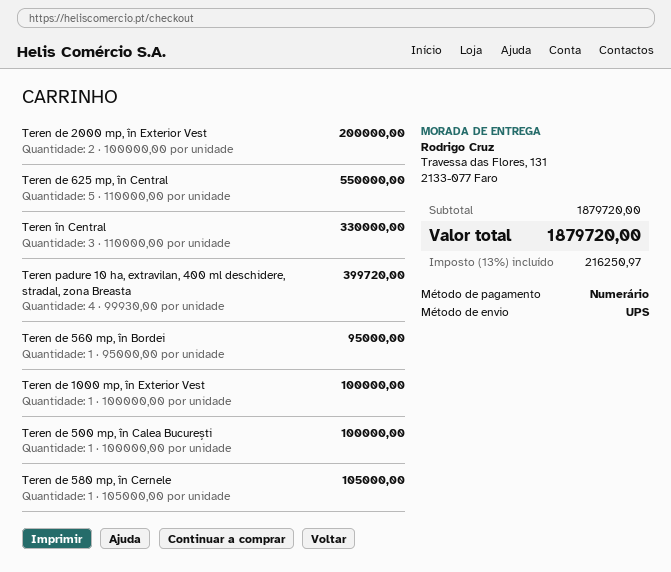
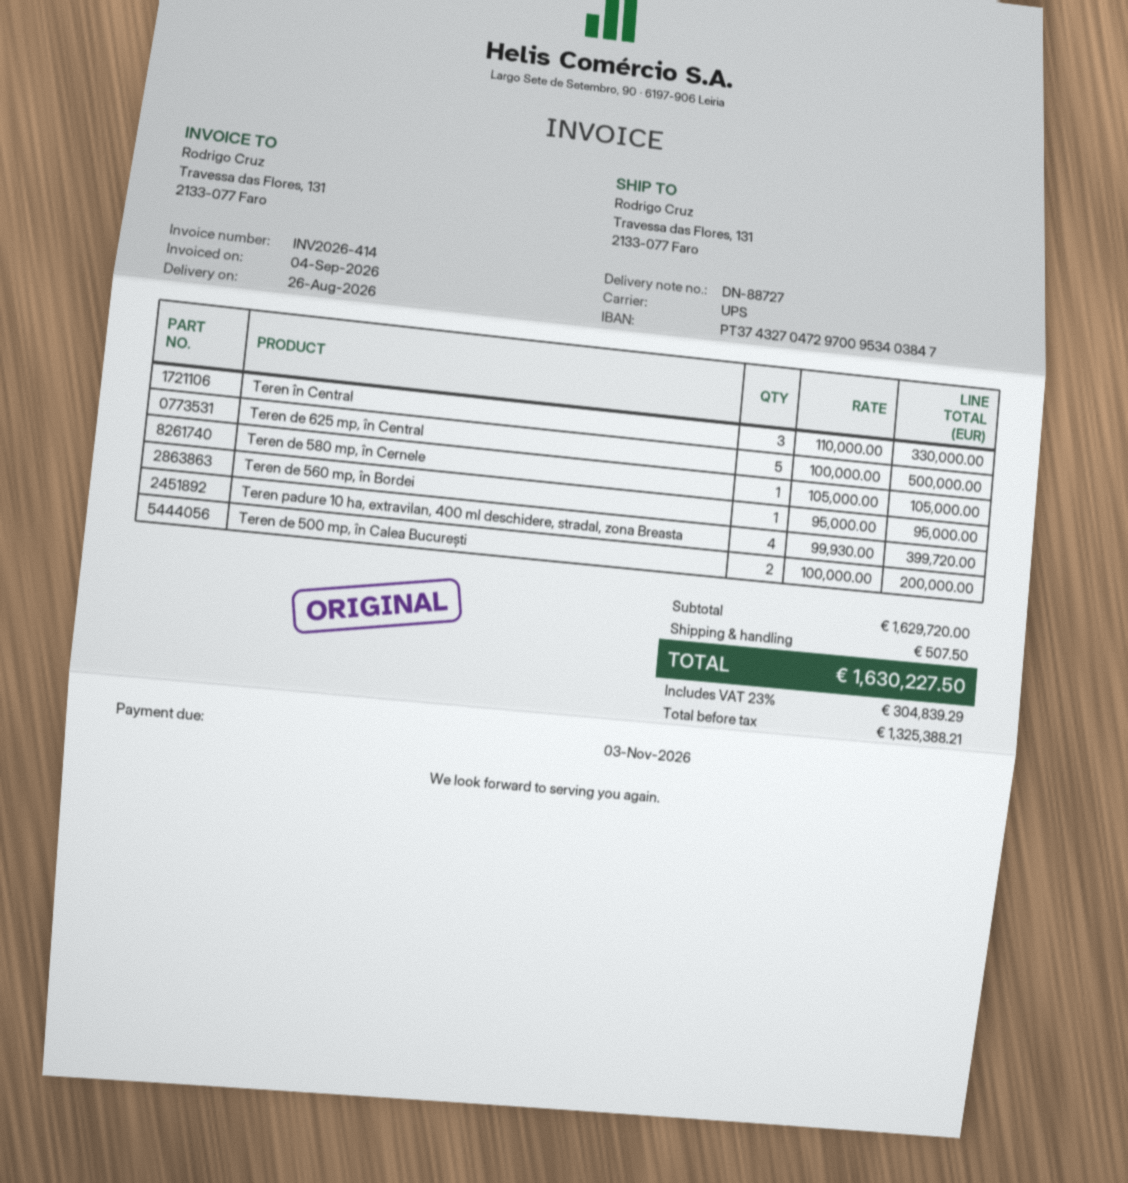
Teren de 2000 mp, în Exterior Vest: 2 x 100000.00 = 200000.00 -> none
Teren de 625 mp, în Central: 5 x 110000.00 = 550000.00 -> 5 x 100000.00 = 500000.00
Teren de 1000 mp, în Exterior Vest: 1 x 100000.00 = 100000.00 -> none
Teren de 500 mp, în Calea București: 1 x 100000.00 = 100000.00 -> 2 x 100000.00 = 200000.00
subtotal: 1879720.00 -> 1629720.00
shipping: none -> 507.50
tax: 13% = 216250.97 -> 23% = 304839.29
total: 1879720.00 -> 1630227.50

